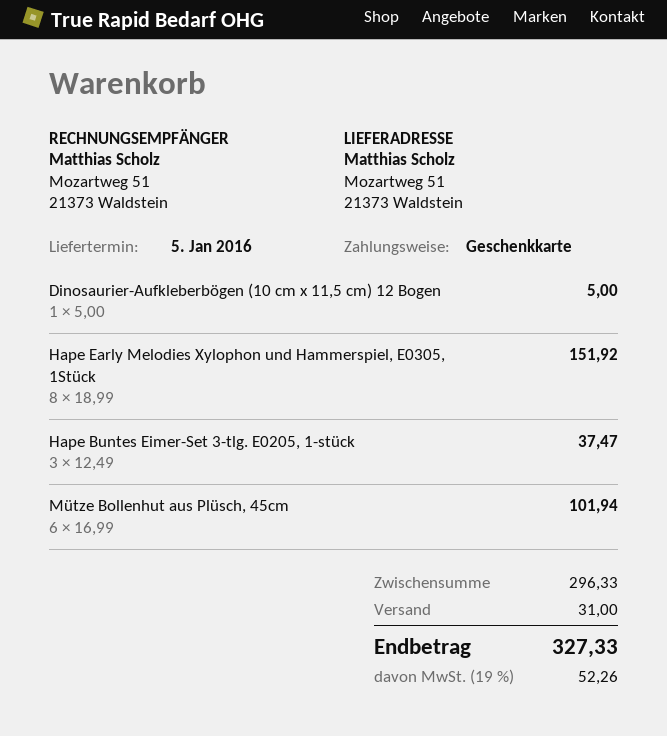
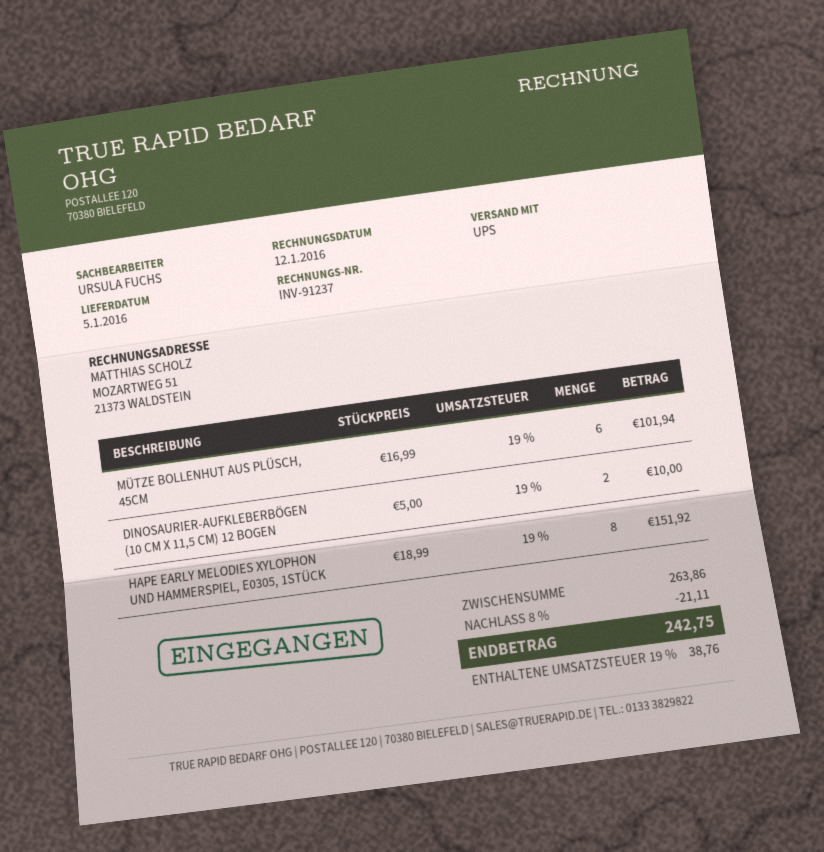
Dinosaurier-Aufkleberbögen (10 cm x 11,5 cm) 12 Bogen: 1 x 5.00 = 5.00 -> 2 x 5.00 = 10.00
Hape Buntes Eimer-Set 3-tlg. E0205, 1-stück: 3 x 12.49 = 37.47 -> none
subtotal: 296.33 -> 263.86
discount: none -> 8% = 21.11
shipping: 31.00 -> none
tax: 19% = 52.26 -> 19% = 38.76
total: 327.33 -> 242.75

